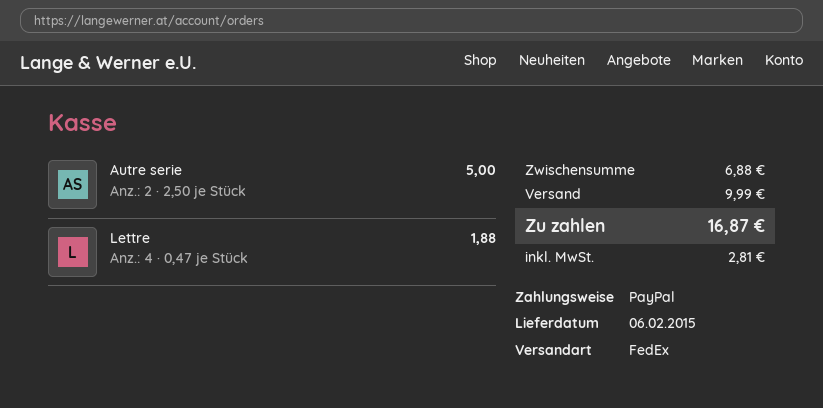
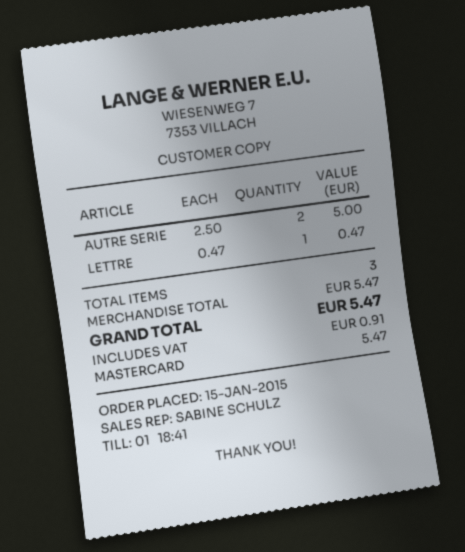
payment method: PayPal -> Mastercard
Lettre: 4 x 0.47 = 1.88 -> 1 x 0.47 = 0.47
subtotal: 6.88 -> 5.47
shipping: 9.99 -> none
tax: 2.81 -> 0.91
total: 16.87 -> 5.47

